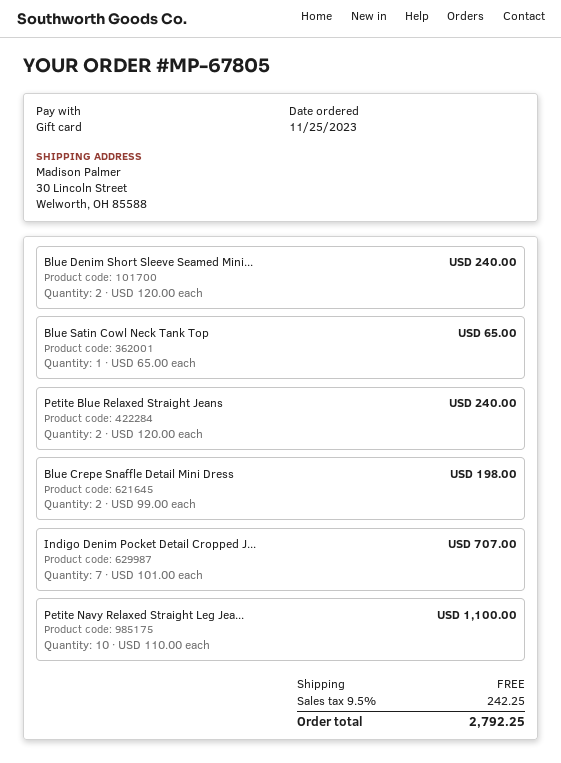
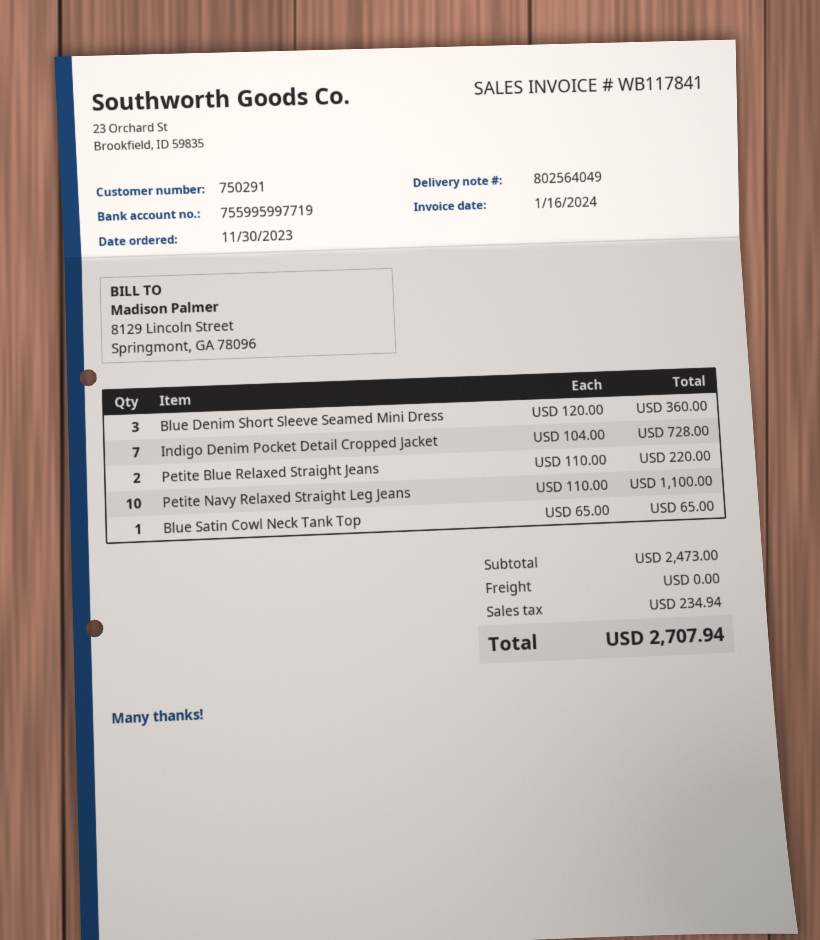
order date: 2023-11-25 -> 2023-11-30
Blue Denim Short Sleeve Seamed Mini...: 2 x 120.00 = 240.00 -> 3 x 120.00 = 360.00
Petite Blue Relaxed Straight Jeans: 2 x 120.00 = 240.00 -> 2 x 110.00 = 220.00
Blue Crepe Snaffle Detail Mini Dress: 2 x 99.00 = 198.00 -> none
Indigo Denim Pocket Detail Cropped J...: 7 x 101.00 = 707.00 -> 7 x 104.00 = 728.00
tax: 242.25 -> 234.94
total: 2792.25 -> 2707.94

